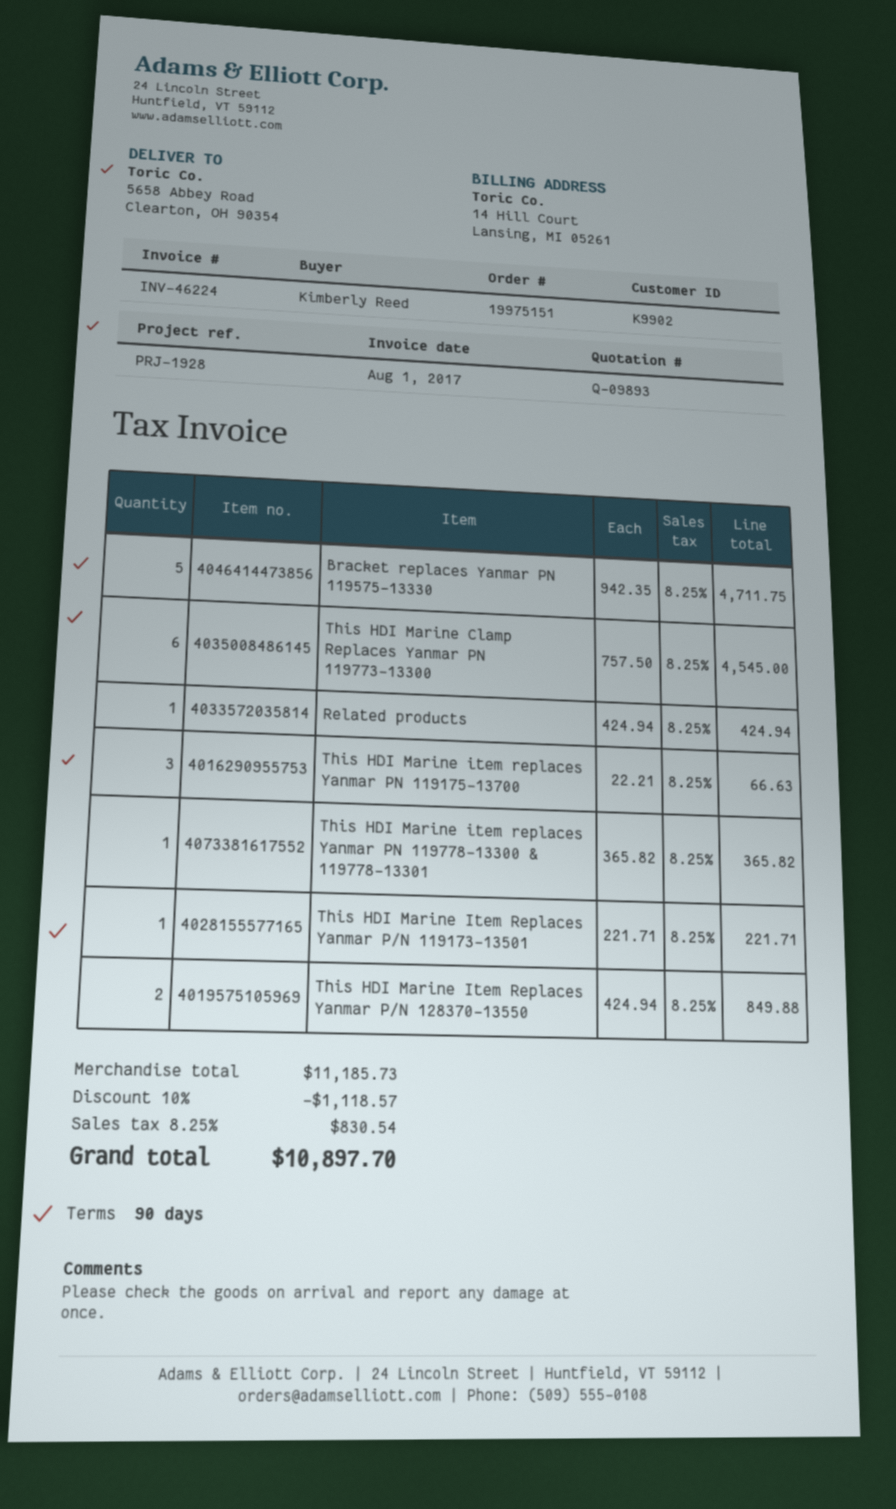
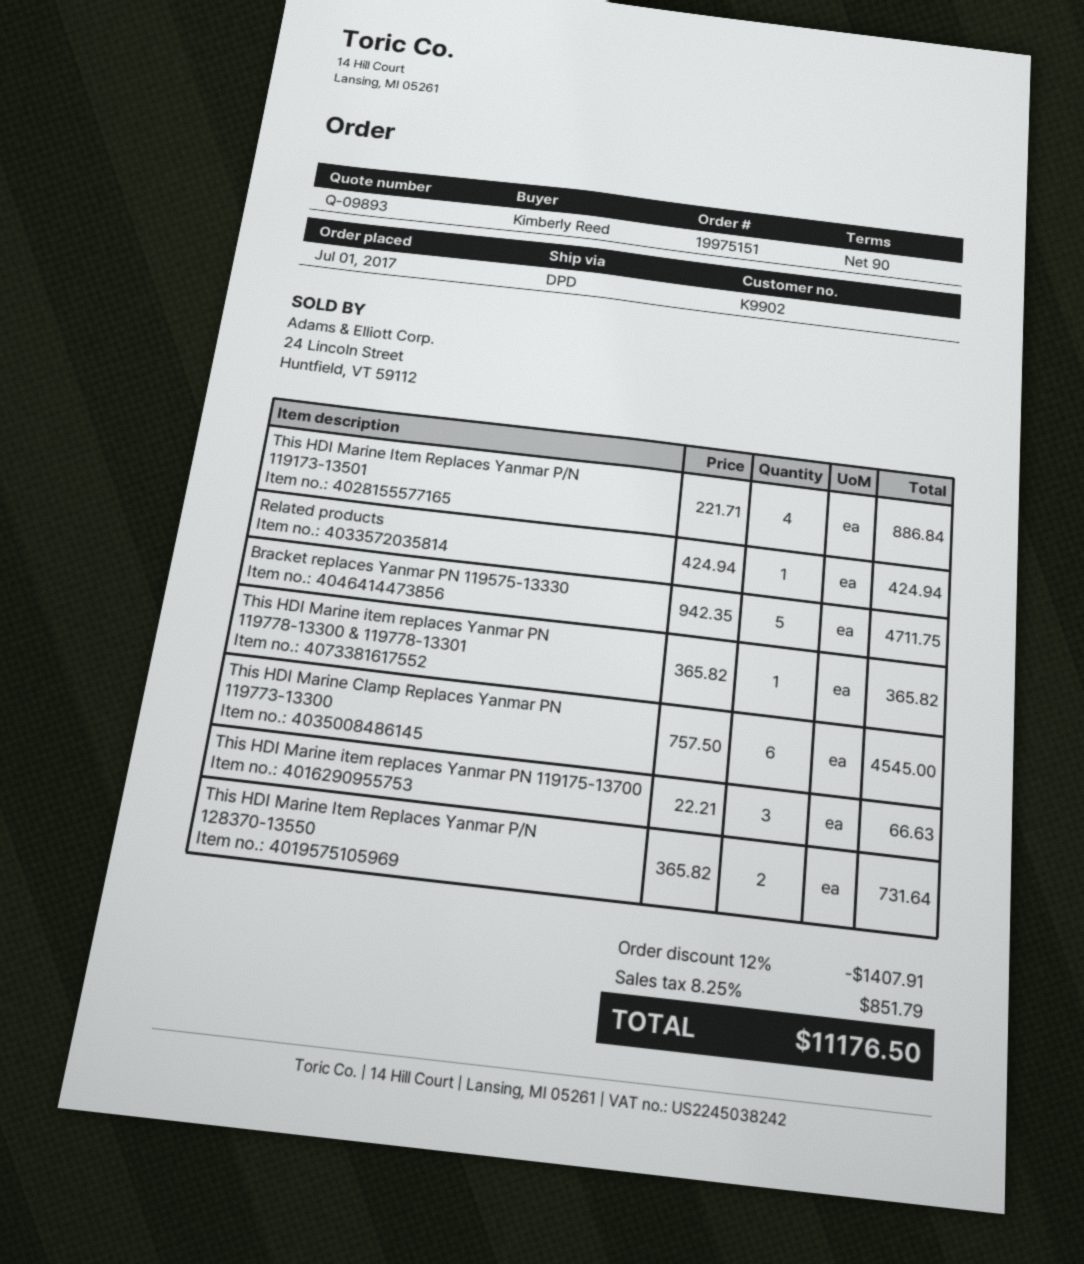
This HDI Marine Item Replaces Yanmar P/N 119173-13501: 1 x 221.71 = 221.71 -> 4 x 221.71 = 886.84
This HDI Marine Item Replaces Yanmar P/N 128370-13550: 2 x 424.94 = 849.88 -> 2 x 365.82 = 731.64
discount: 10% = 1118.57 -> 12% = 1407.91
tax: 8.25% = 830.54 -> 8.25% = 851.79
total: 10897.70 -> 11176.50

